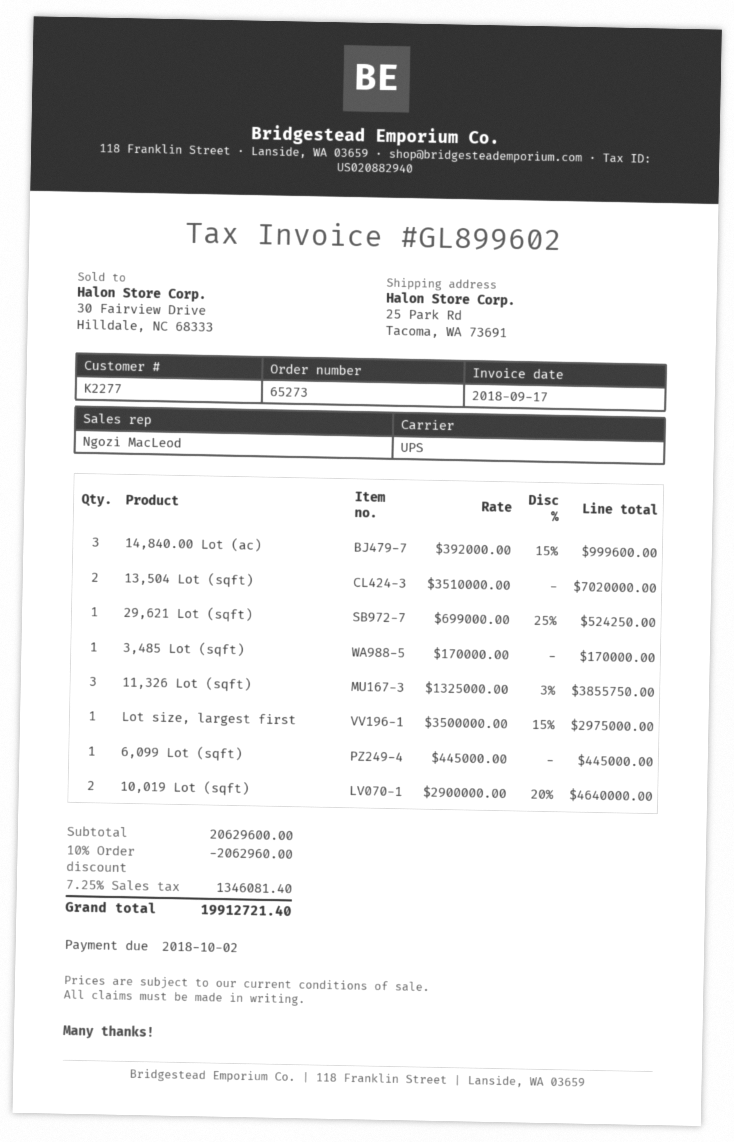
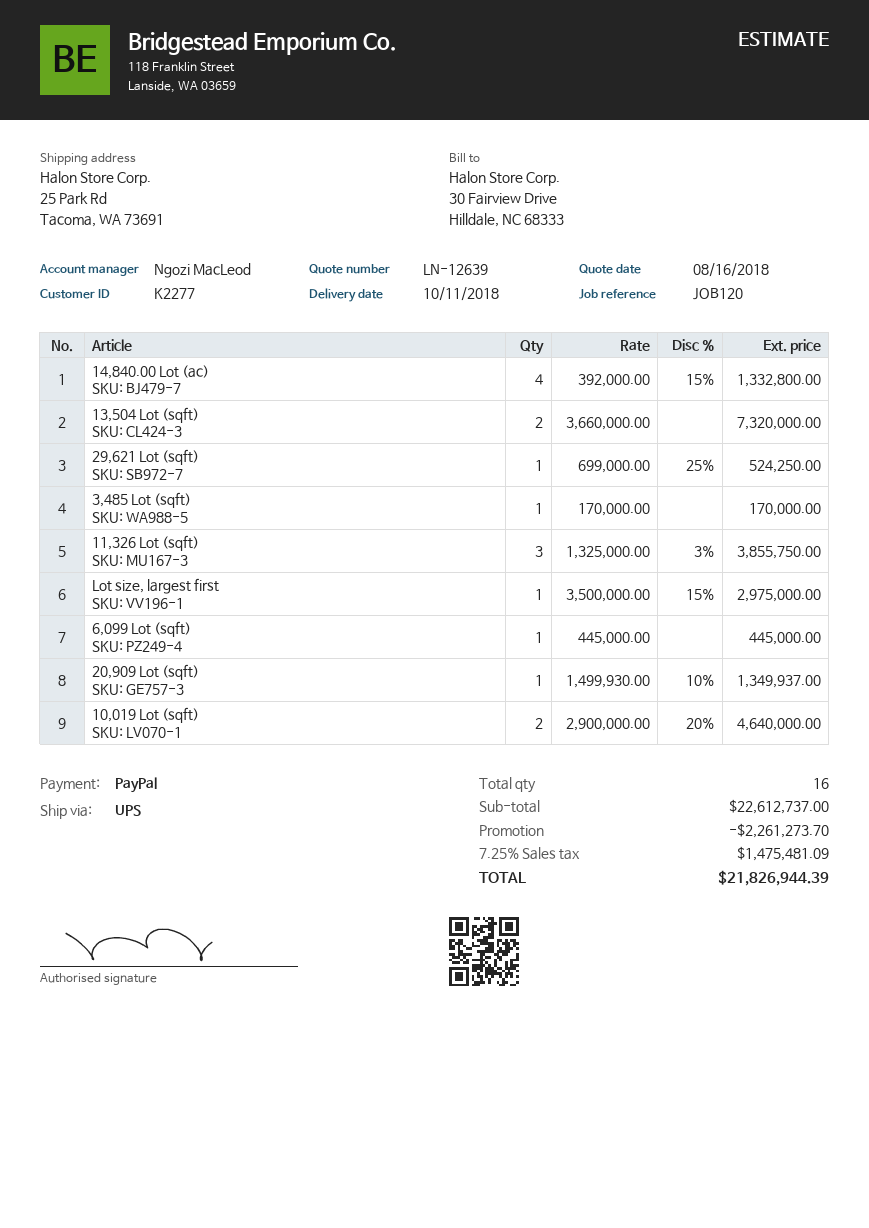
14,840.00 Lot (ac): 3 x 392000.00 - 15% = 999600.00 -> 4 x 392000.00 - 15% = 1332800.00
13,504 Lot (sqft): 2 x 3510000.00 = 7020000.00 -> 2 x 3660000.00 = 7320000.00
20,909 Lot (sqft): none -> 1 x 1499930.00 - 10% = 1349937.00
subtotal: 20629600.00 -> 22612737.00
discount: 2062960.00 -> 2261273.70
tax: 7.25% = 1346081.40 -> 7.25% = 1475481.09
total: 19912721.40 -> 21826944.39

